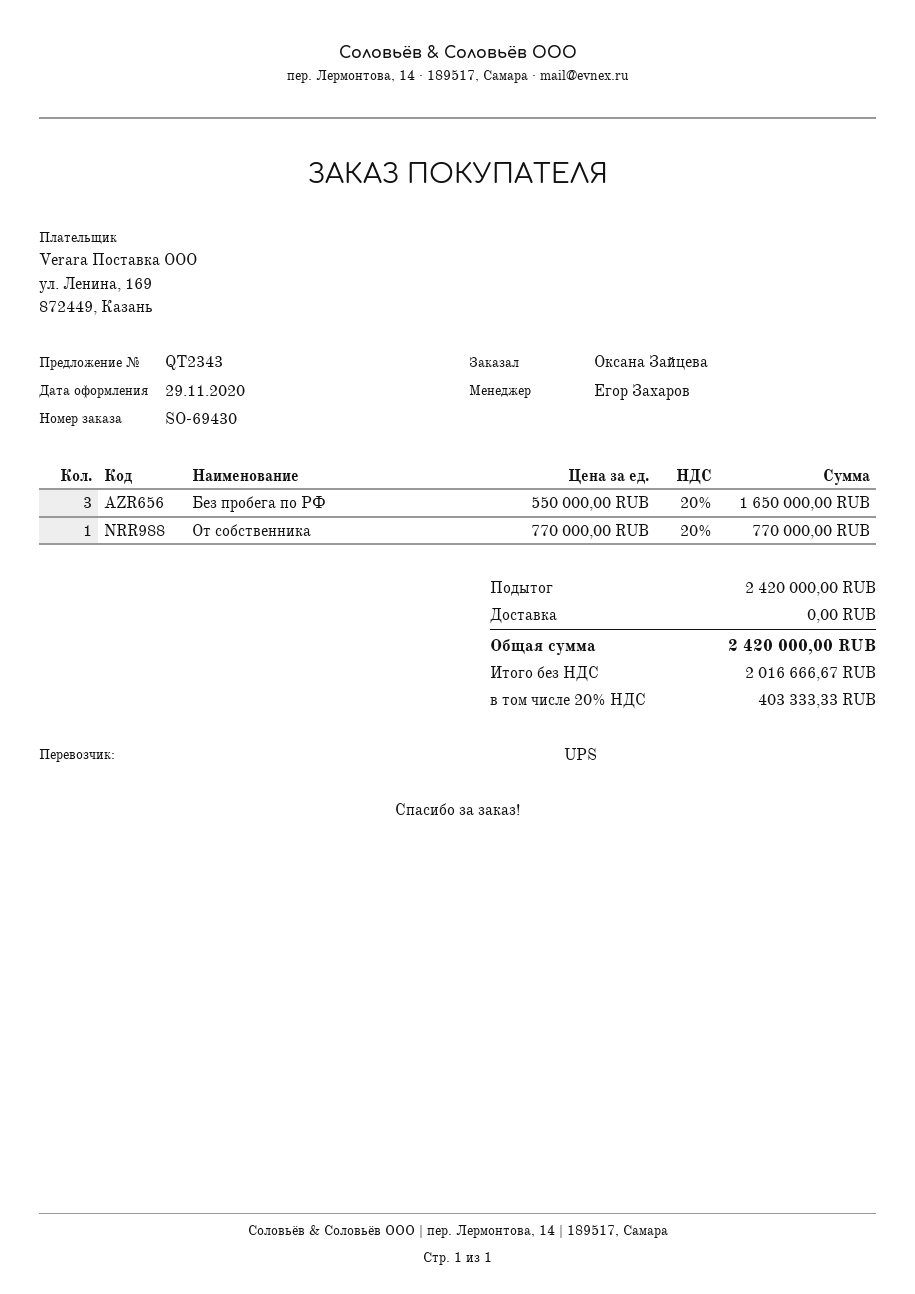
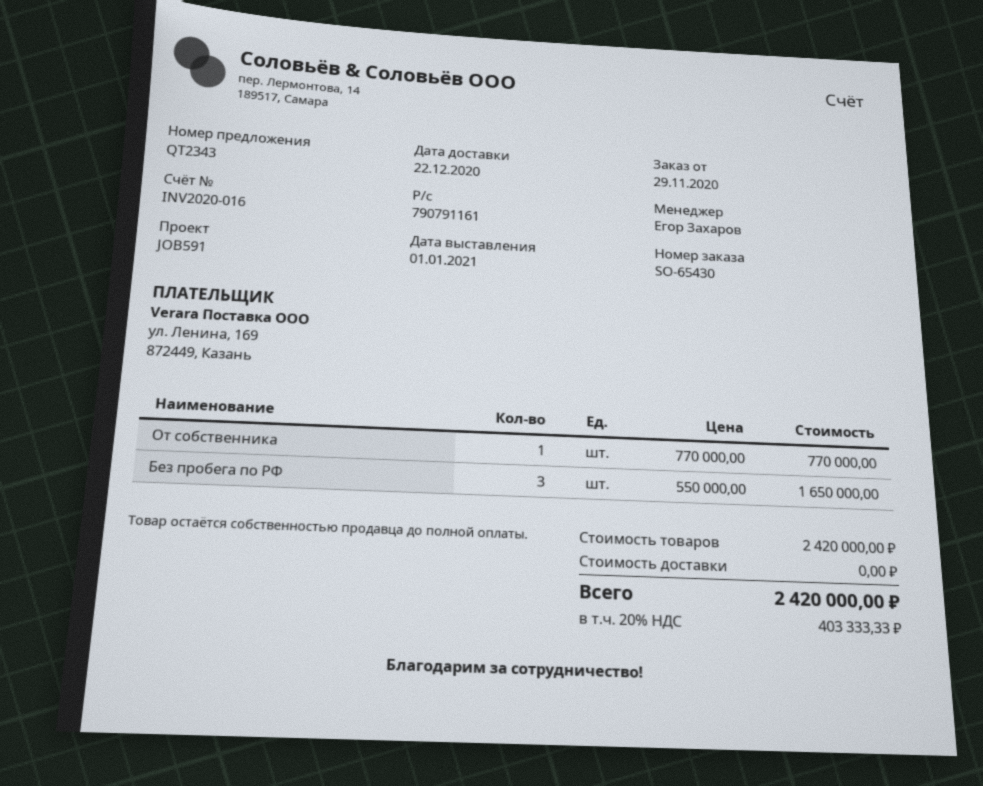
order number: SO-69430 -> SO-65430

